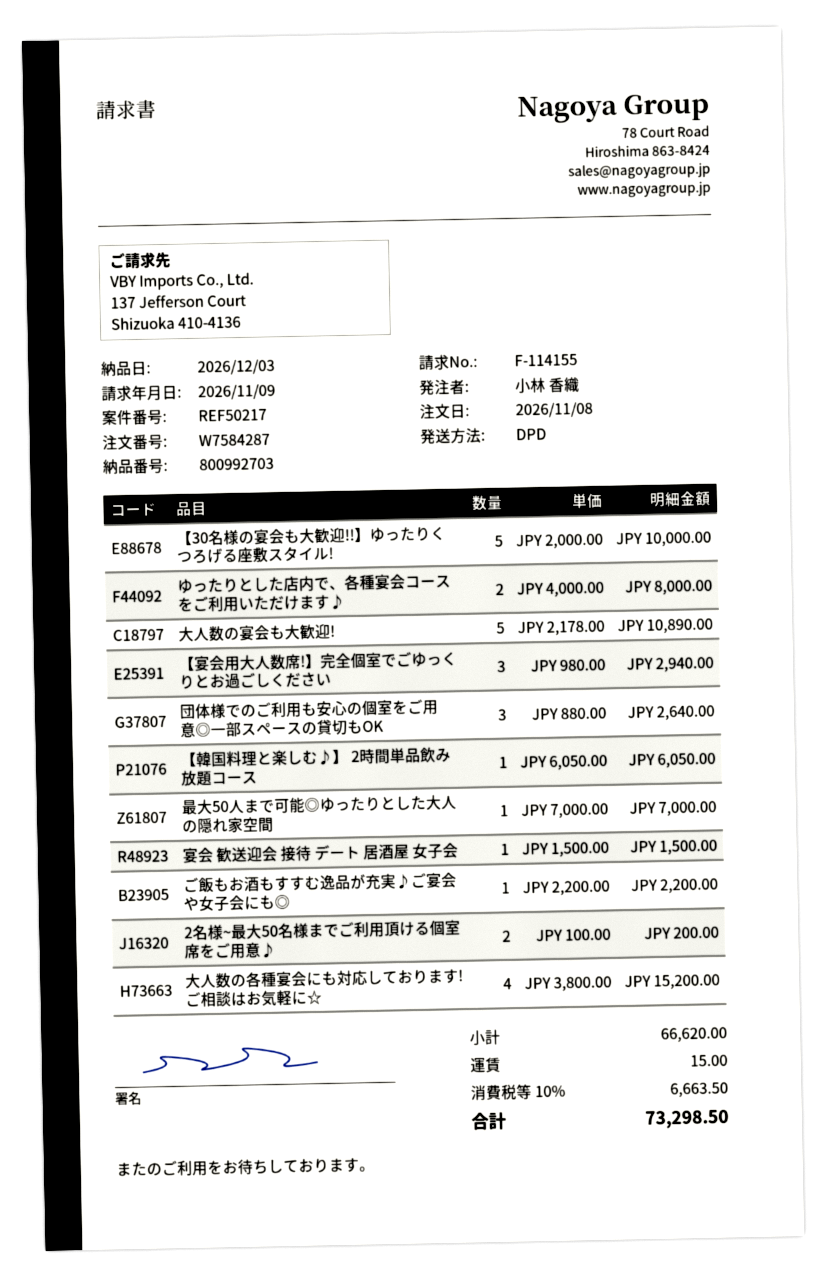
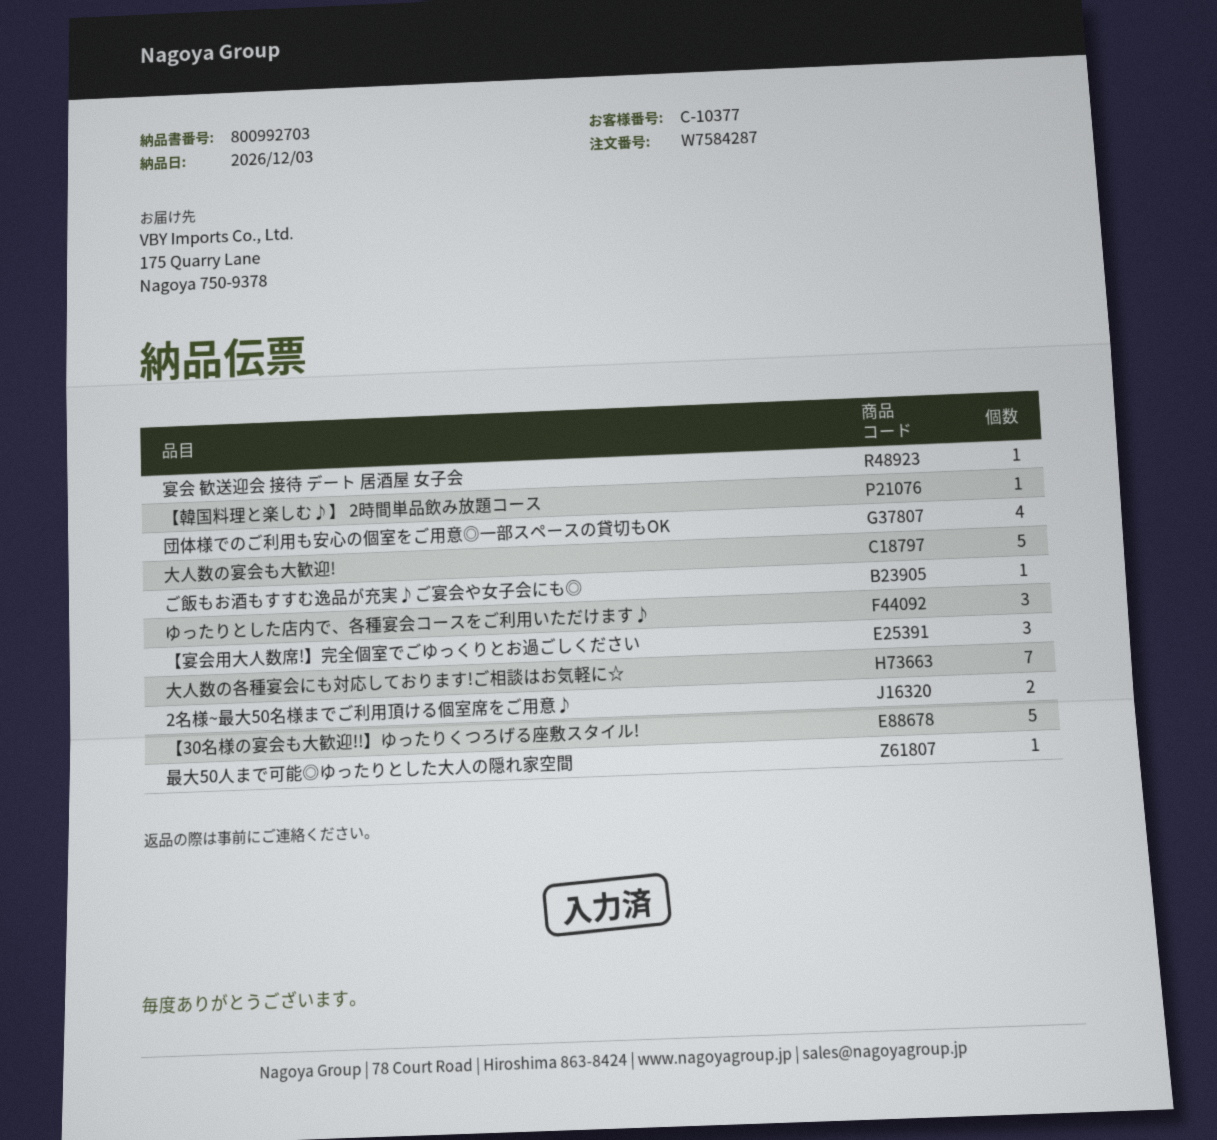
ゆったりとした店内で、各種宴会コースをご利用いただけます♪: 2 -> 3
団体様でのご利用も安心の個室をご用意◎一部スペースの貸切もOK: 3 -> 4
大人数の各種宴会にも対応しております!ご相談はお気軽に☆: 4 -> 7

